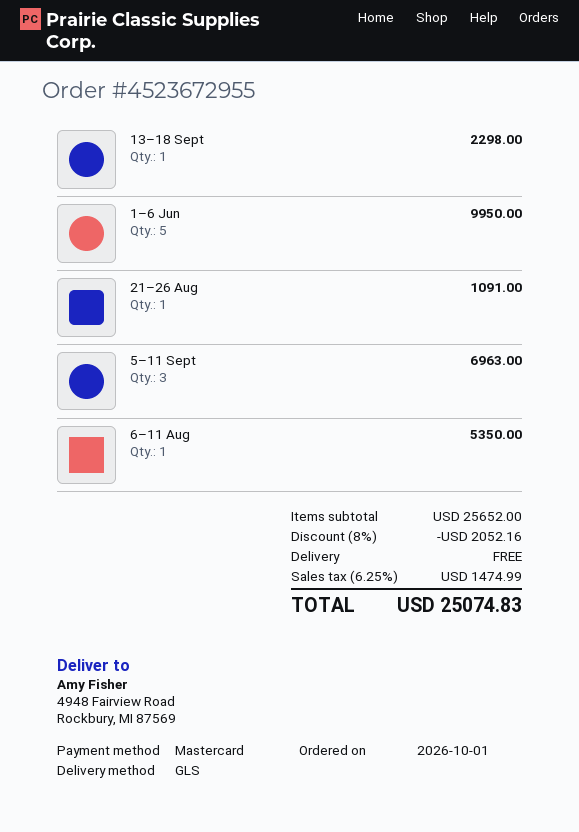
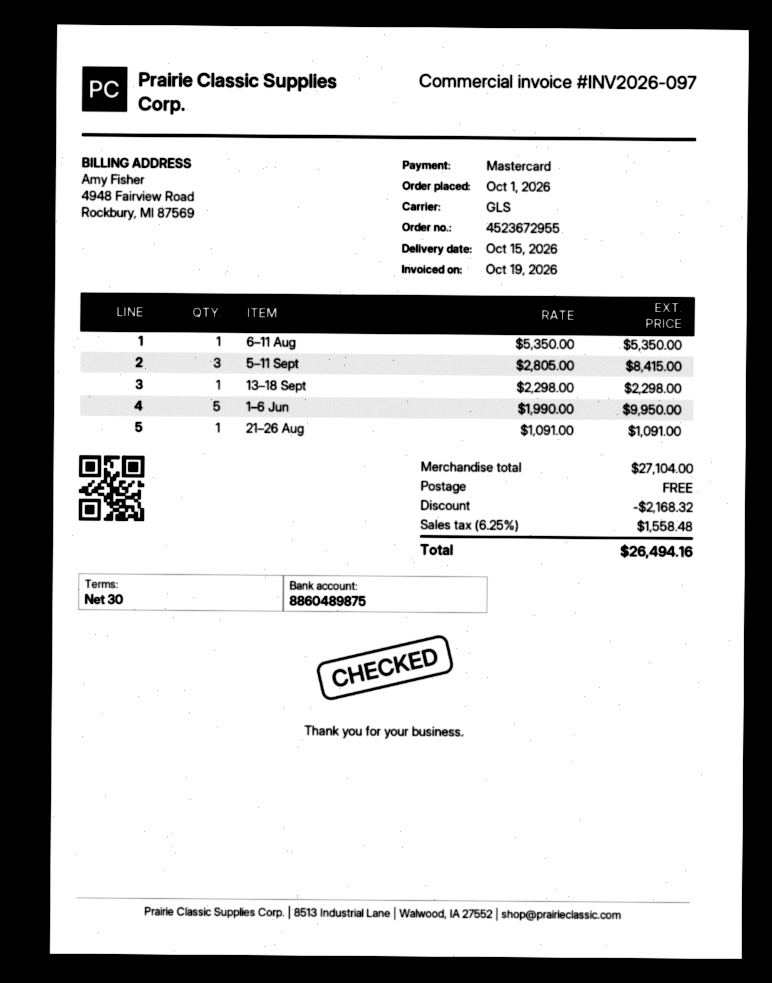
5–11 Sept: 3 for 6963.00 -> 3 for 8415.00
subtotal: 25652.00 -> 27104.00
discount: 2052.16 -> 2168.32
tax: 6.25% = 1474.99 -> 6.25% = 1558.48
total: 25074.83 -> 26494.16

